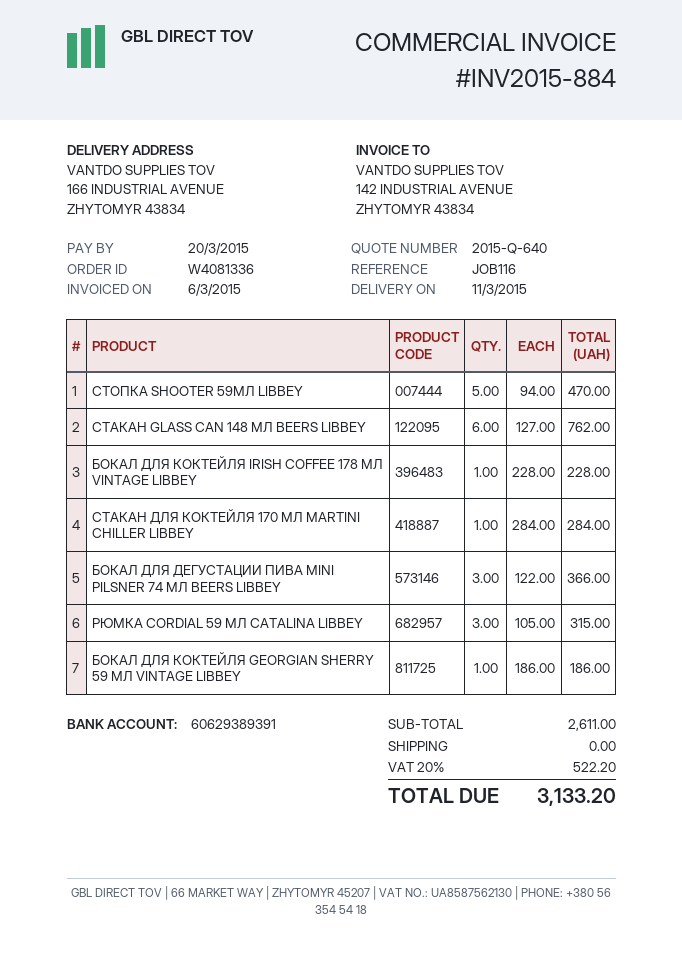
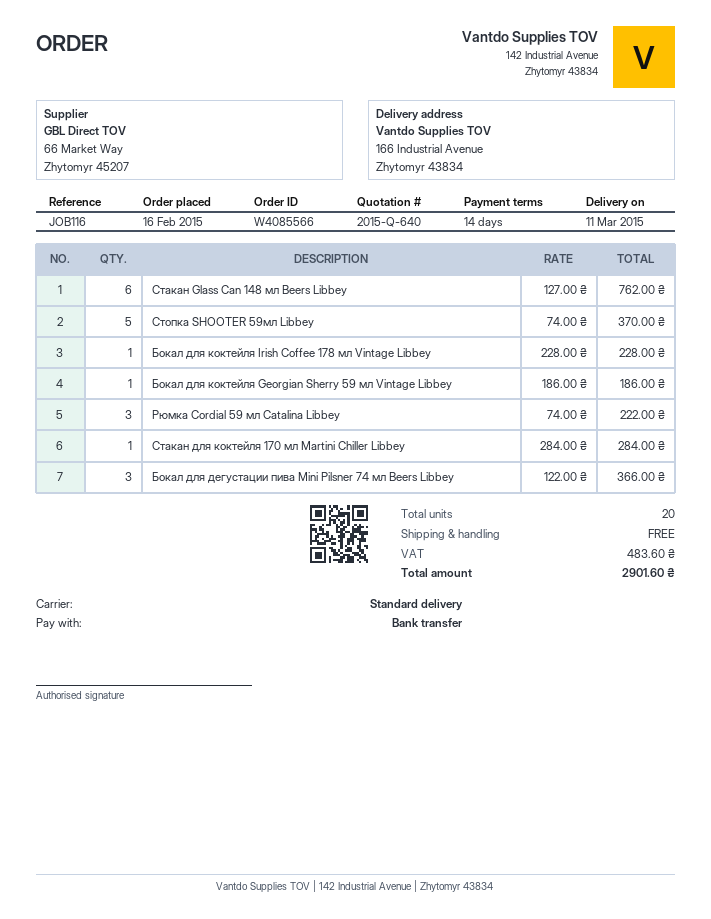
order number: W4081336 -> W4085566
СТОПКА SHOOTER 59МЛ LIBBEY: 5 x 94.00 = 470.00 -> 5 x 74.00 = 370.00
РЮМКА CORDIAL 59 МЛ CATALINA LIBBEY: 3 x 105.00 = 315.00 -> 3 x 74.00 = 222.00
tax: 522.20 -> 483.60
total: 3133.20 -> 2901.60

